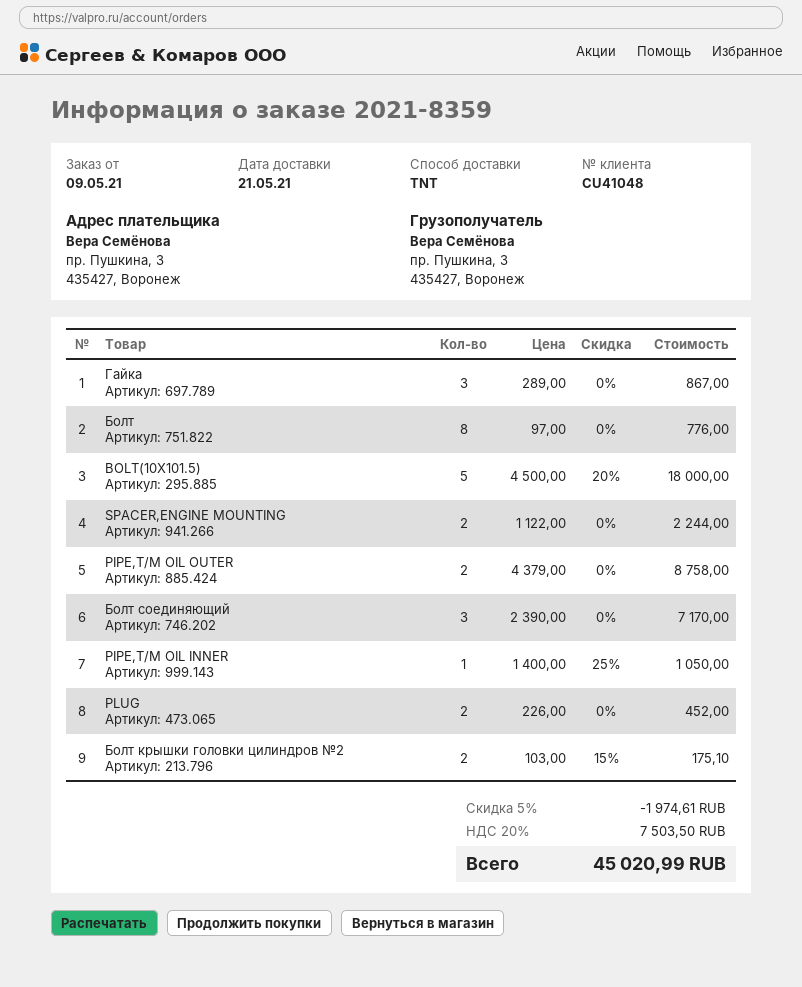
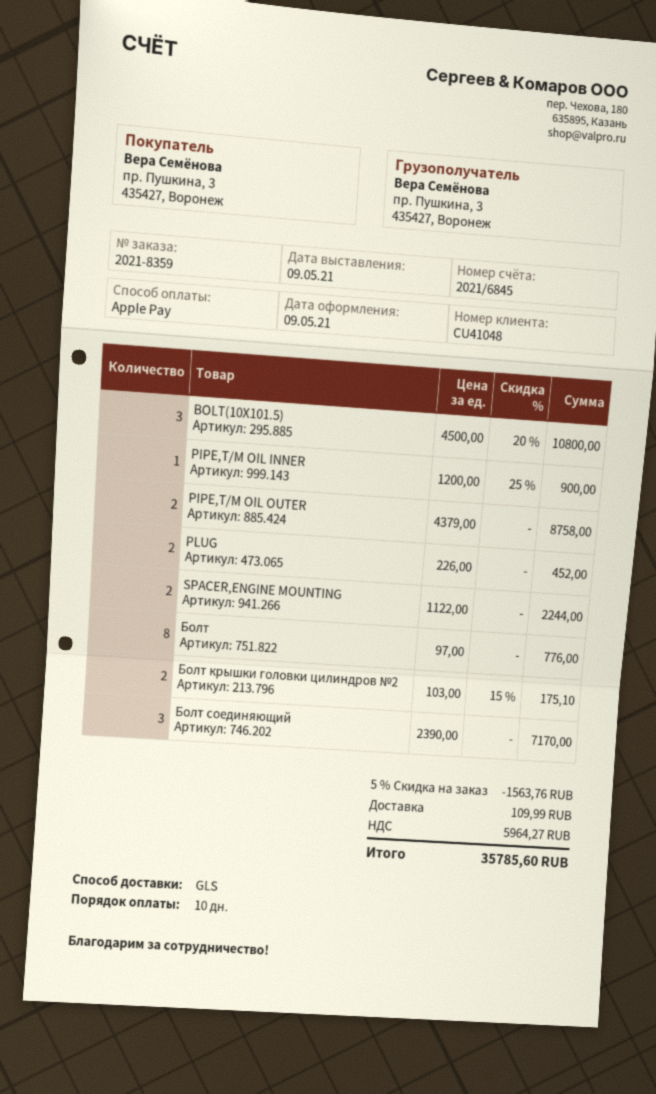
shipping method: TNT -> GLS
Гайка: 3 x 289.00 = 867.00 -> none
BOLT(10X101.5): 5 x 4500.00 - 20% = 18000.00 -> 3 x 4500.00 - 20% = 10800.00
PIPE,T/M OIL INNER: 1 x 1400.00 - 25% = 1050.00 -> 1 x 1200.00 - 25% = 900.00
discount: 5% = 1974.61 -> 5% = 1563.76
shipping: none -> 109.99
tax: 7503.50 -> 5964.27
total: 45020.99 -> 35785.60

